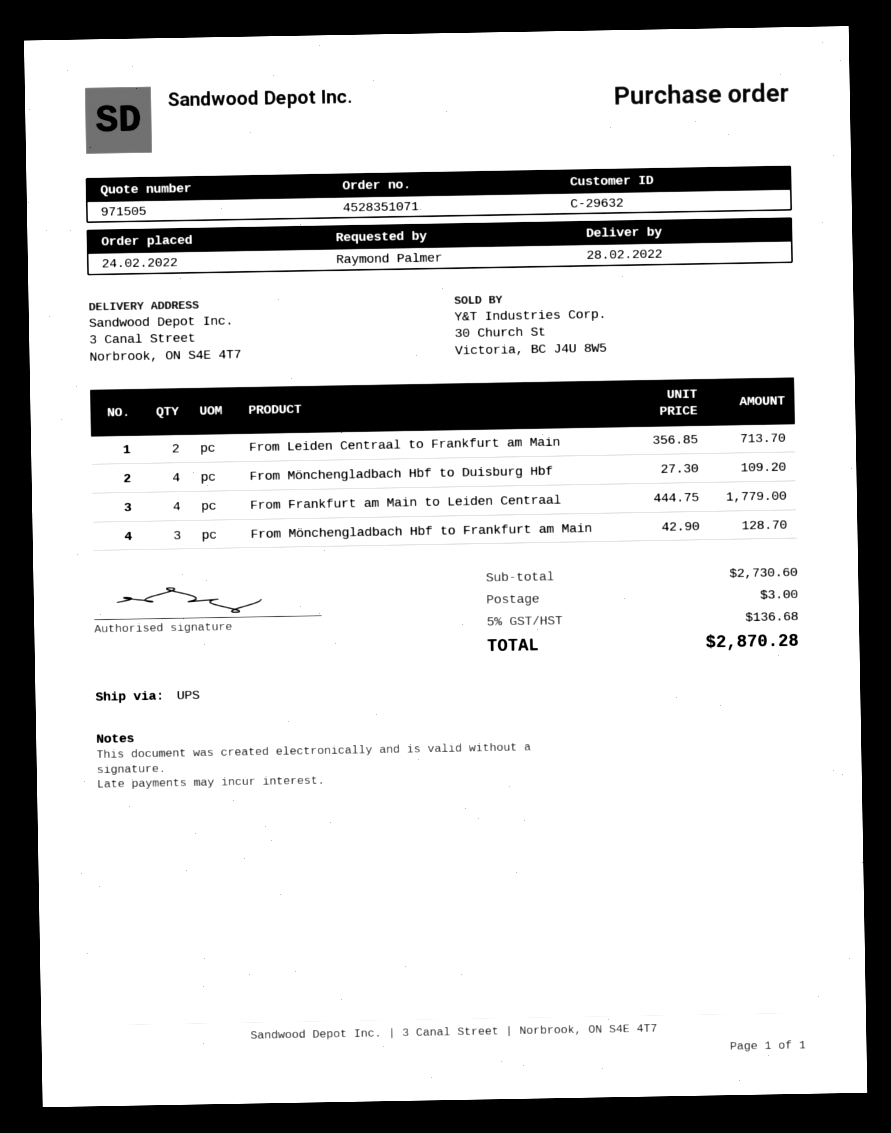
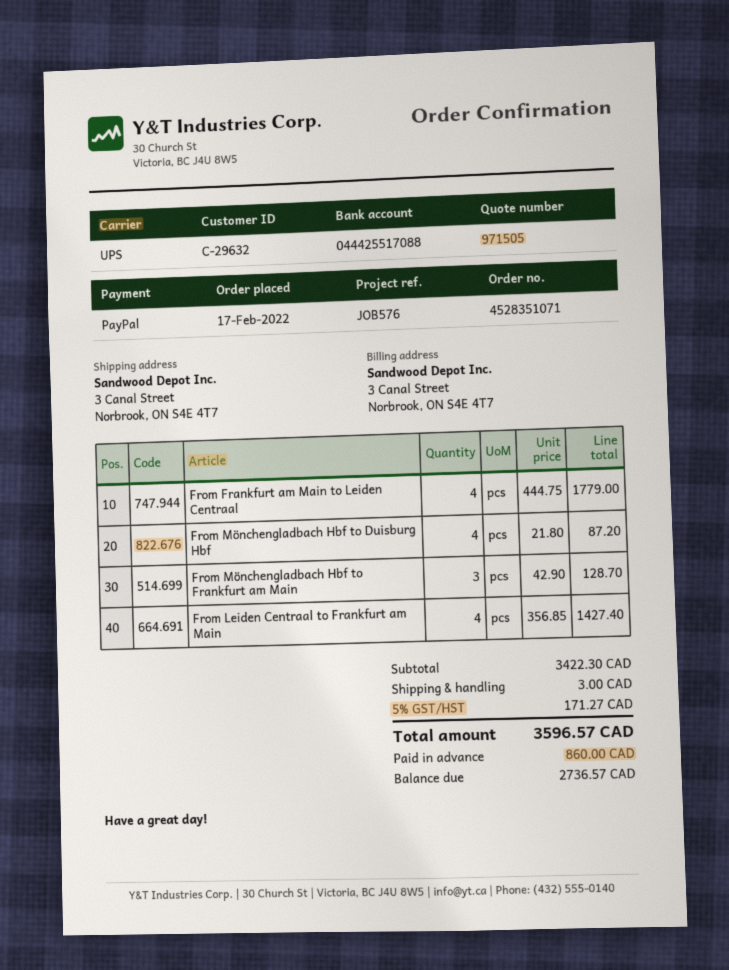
order date: 2022-02-24 -> 2022-02-17
From Leiden Centraal to Frankfurt am Main: 2 x 356.85 = 713.70 -> 4 x 356.85 = 1427.40
From Mönchengladbach Hbf to Duisburg Hbf: 4 x 27.30 = 109.20 -> 4 x 21.80 = 87.20
subtotal: 2730.60 -> 3422.30
tax: 5% = 136.68 -> 5% = 171.27
total: 2870.28 -> 3596.57

